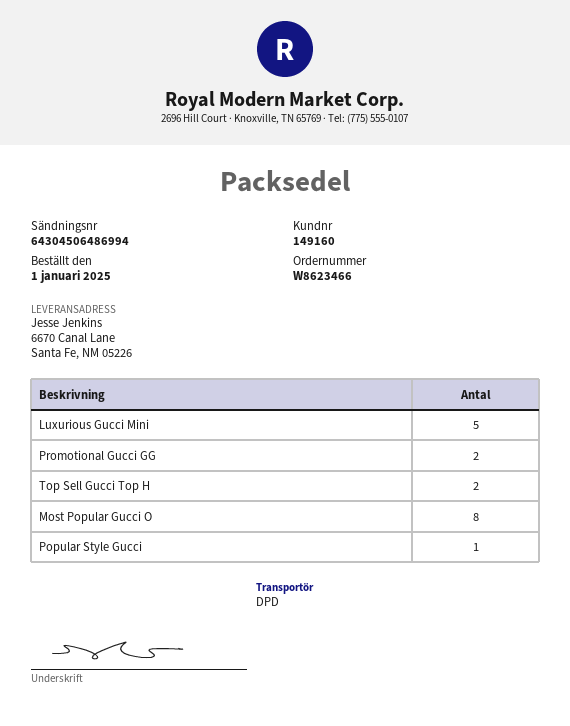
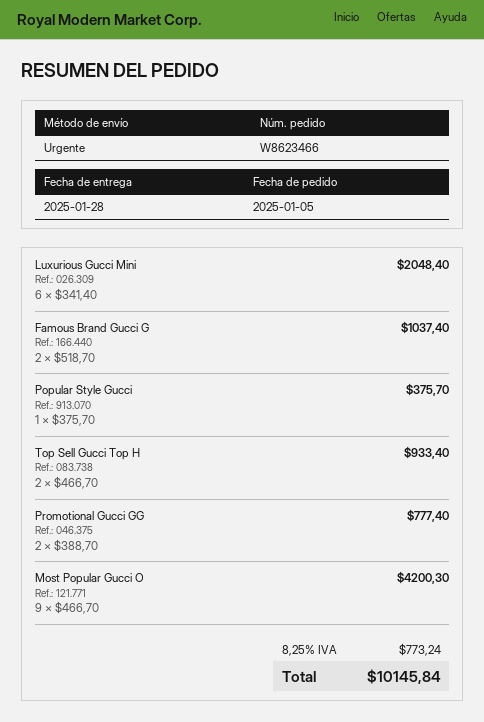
order date: 2025-01-01 -> 2025-01-05
shipping method: DPD -> express
Luxurious Gucci Mini: 5 -> 6
Most Popular Gucci O: 8 -> 9
Famous Brand Gucci G: none -> 2

